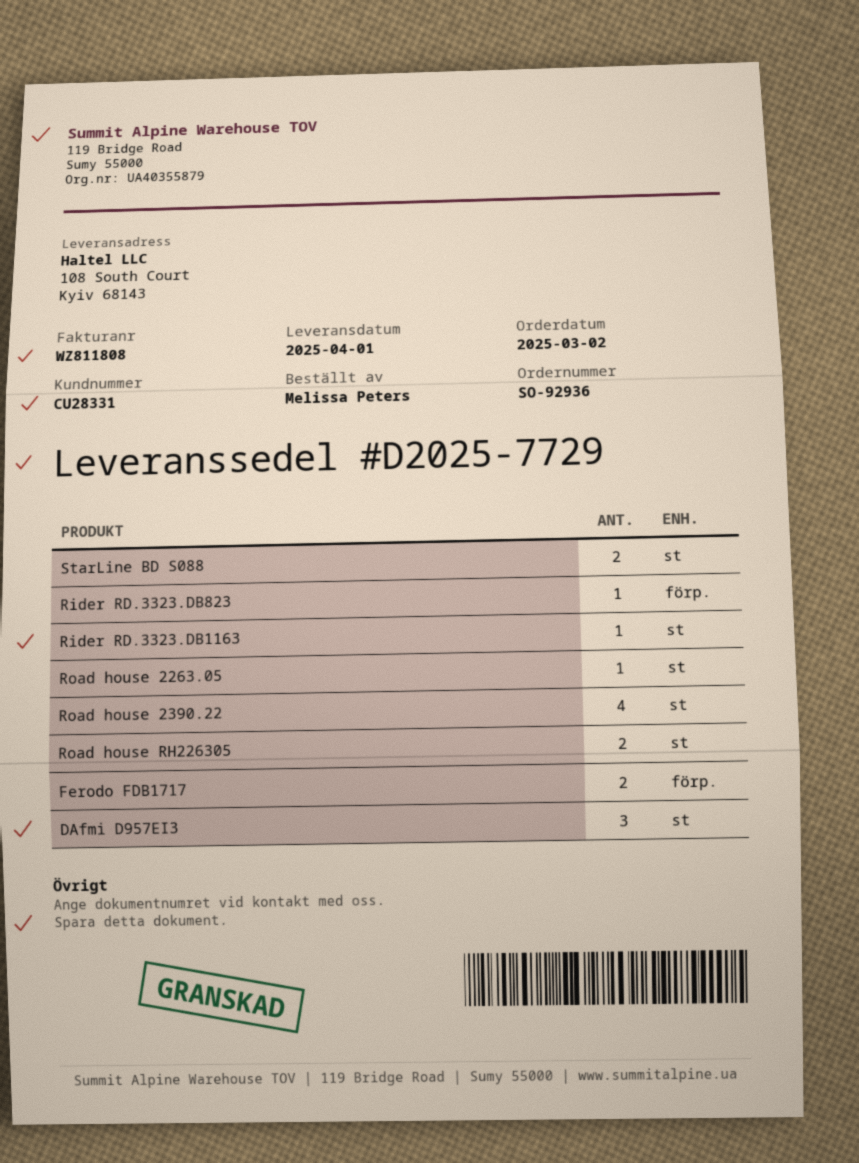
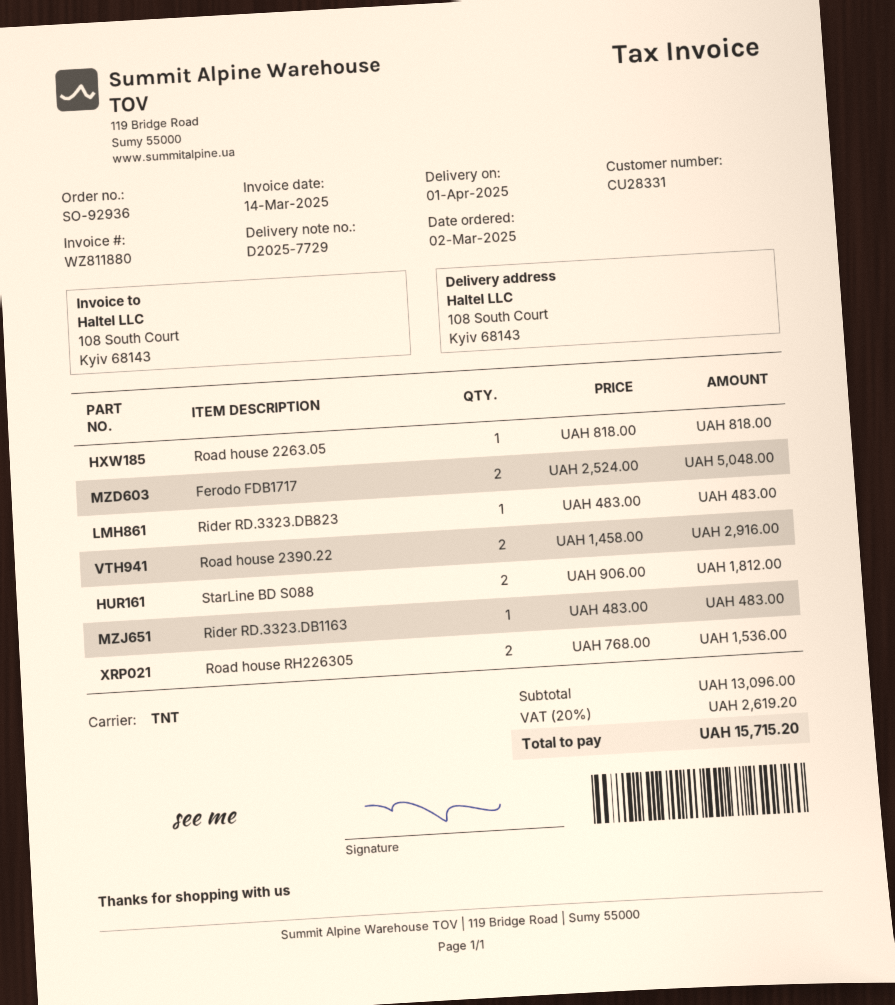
invoice number: WZ811808 -> WZ811880
Road house 2390.22: 4 -> 2
DAfmi D957EI3: 3 -> none

